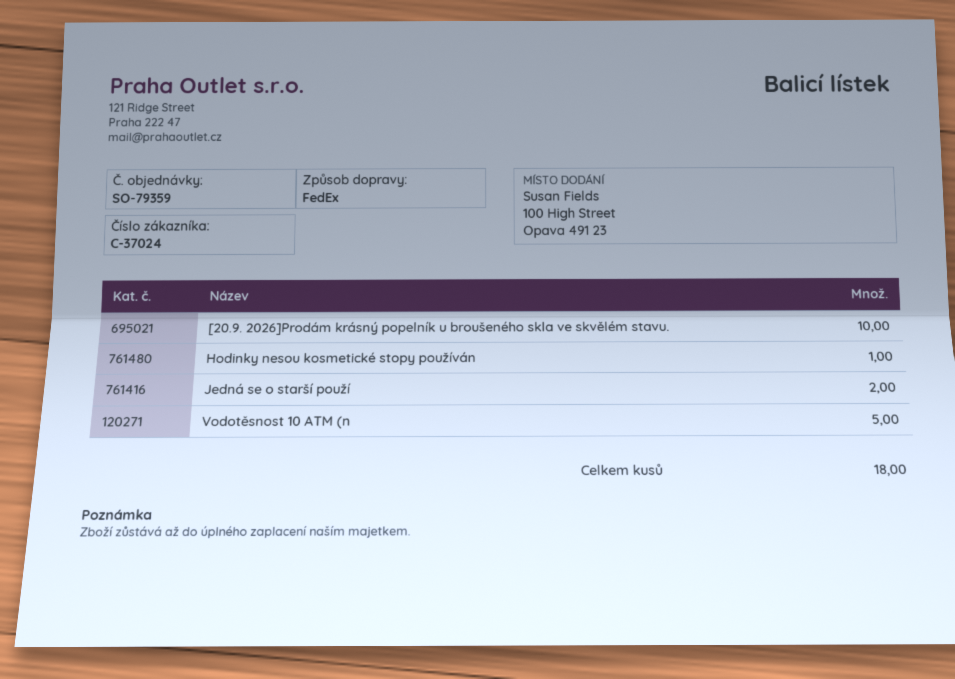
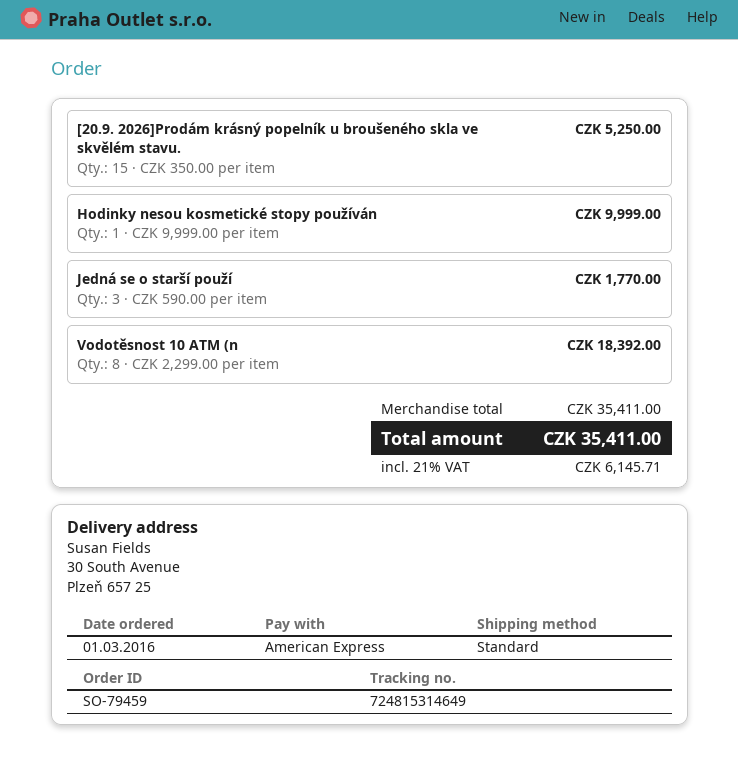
order number: SO-79359 -> SO-79459
shipping method: FedEx -> standard
ship to: 100 High Street, Opava 491 23 -> 30 South Avenue, Plzeň 657 25
[20.9. 2026]Prodám krásný popelník u broušeného skla ve skvělém stavu.: 10 -> 15
Jedná se o starší použí: 2 -> 3
Vodotěsnost 10 ATM (n: 5 -> 8

